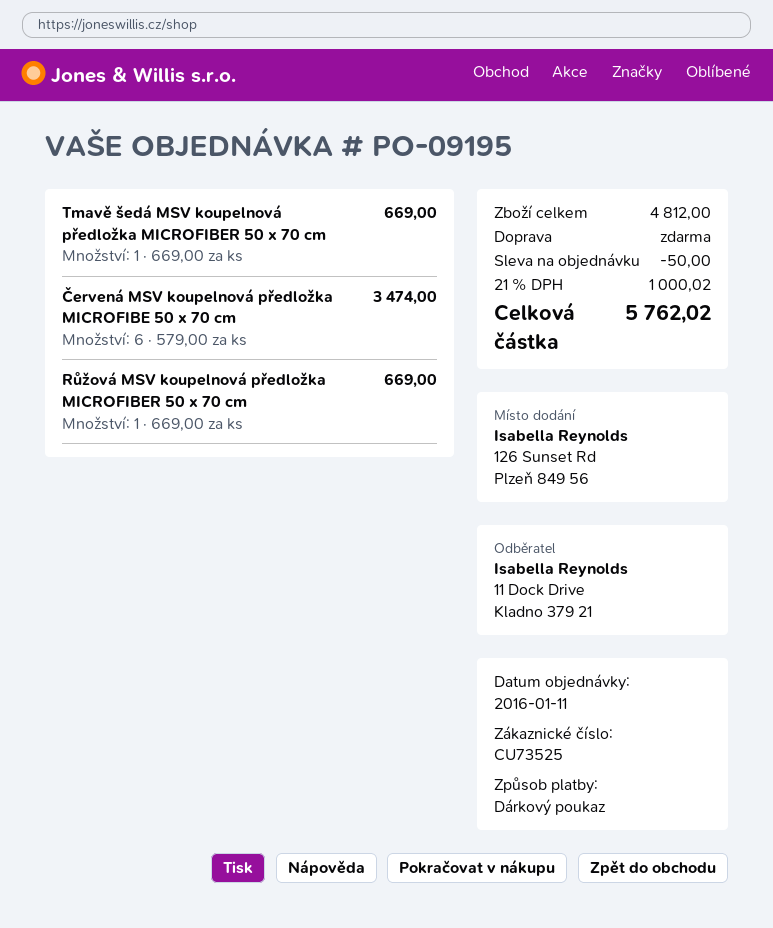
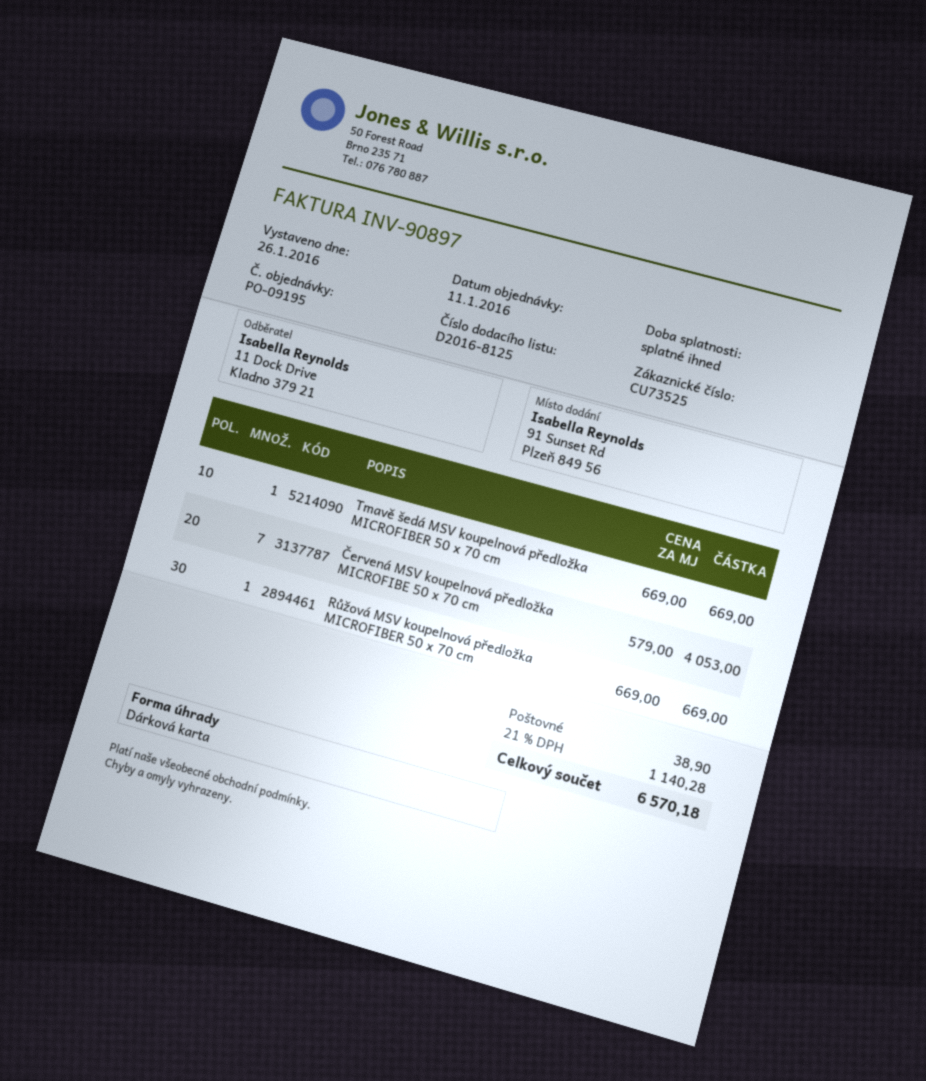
ship to: 126 Sunset Rd, Plzeň 849 56 -> 91 Sunset Rd, Plzeň 849 56
Červená MSV koupelnová předložka MICROFIBE 50 x 70 cm: 6 x 579.00 = 3474.00 -> 7 x 579.00 = 4053.00
discount: 50.00 -> none
shipping: 0.00 -> 38.90
tax: 21% = 1000.02 -> 21% = 1140.28
total: 5762.02 -> 6570.18

